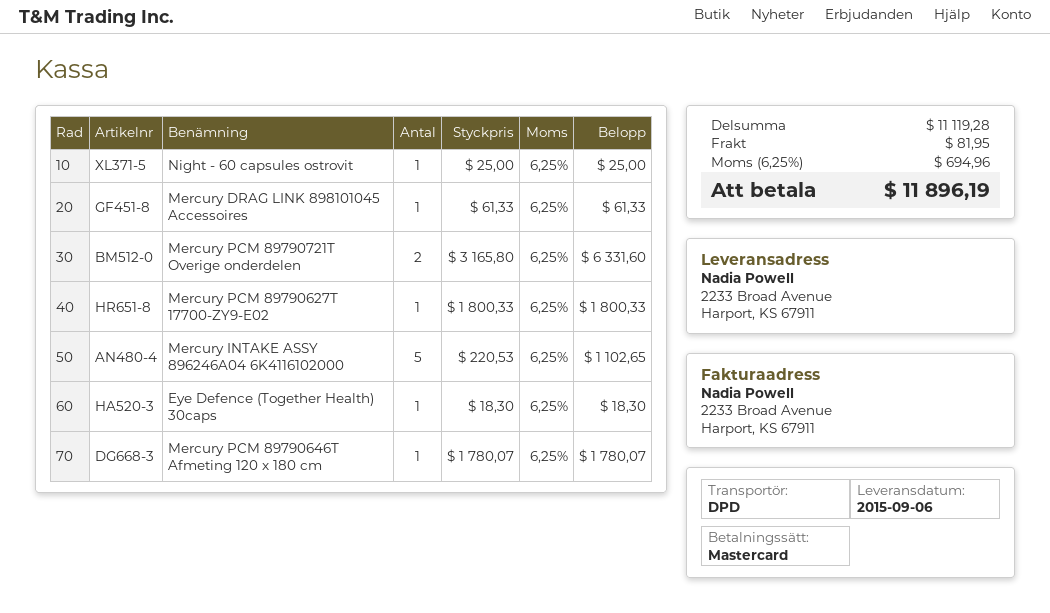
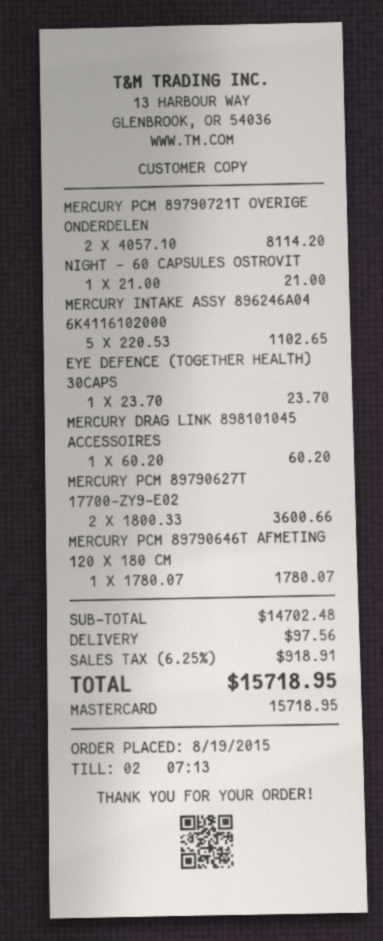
Night - 60 capsules ostrovit: 1 x 25.00 = 25.00 -> 1 x 21.00 = 21.00
Mercury DRAG LINK 898101045 Accessoires: 1 x 61.33 = 61.33 -> 1 x 60.20 = 60.20
Mercury PCM 89790721T Overige onderdelen: 2 x 3165.80 = 6331.60 -> 2 x 4057.10 = 8114.20
Mercury PCM 89790627T 17700-ZY9-E02: 1 x 1800.33 = 1800.33 -> 2 x 1800.33 = 3600.66
Eye Defence (Together Health) 30caps: 1 x 18.30 = 18.30 -> 1 x 23.70 = 23.70
subtotal: 11119.28 -> 14702.48
shipping: 81.95 -> 97.56
tax: 6.25% = 694.96 -> 6.25% = 918.91
total: 11896.19 -> 15718.95

